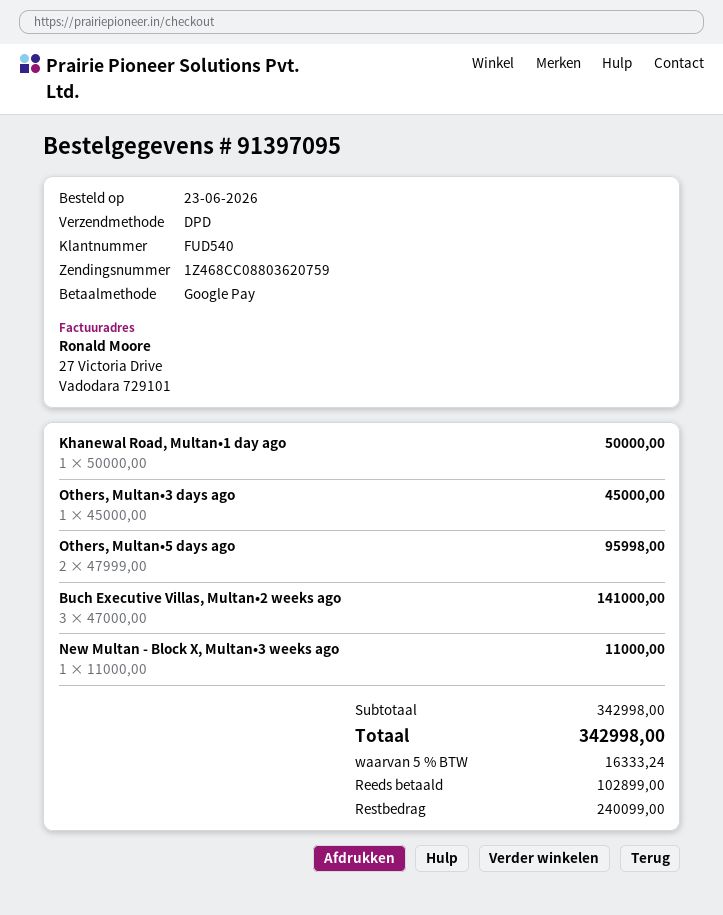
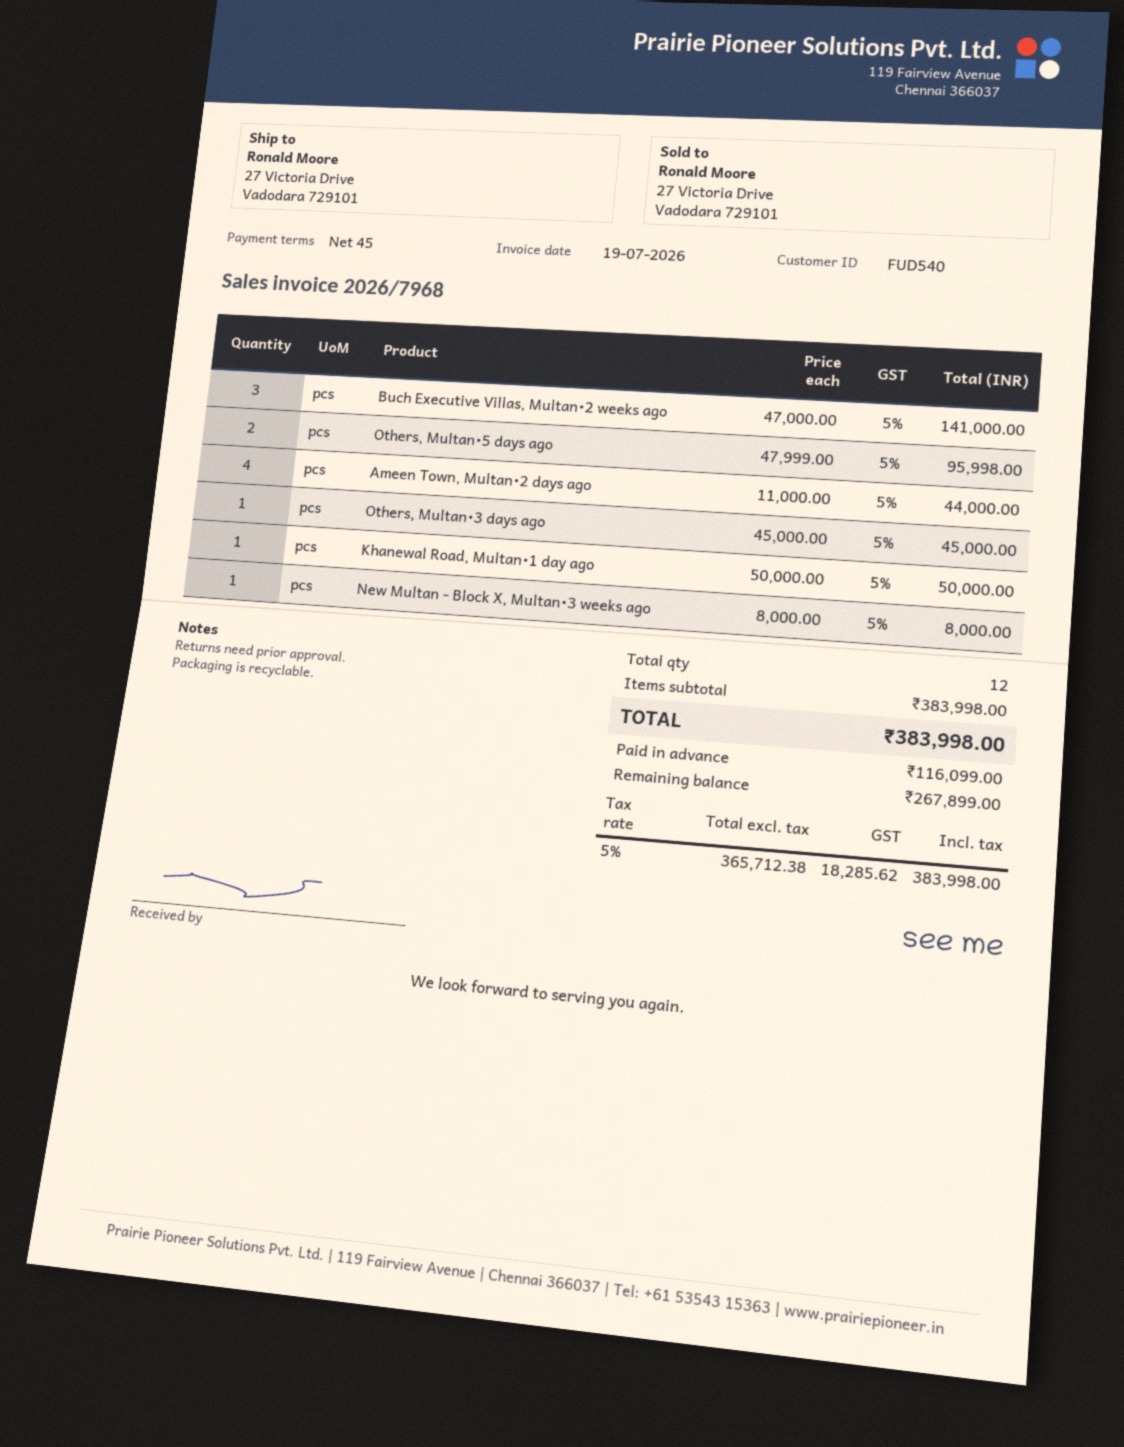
New Multan - Block X, Multan•3 weeks ago: 1 x 11000.00 = 11000.00 -> 1 x 8000.00 = 8000.00
Ameen Town, Multan•2 days ago: none -> 4 x 11000.00 = 44000.00
subtotal: 342998.00 -> 383998.00
tax: 5% = 16333.24 -> 5% = 18285.62
total: 342998.00 -> 383998.00
deposit: 102899.00 -> 116099.00
balance: 240099.00 -> 267899.00

